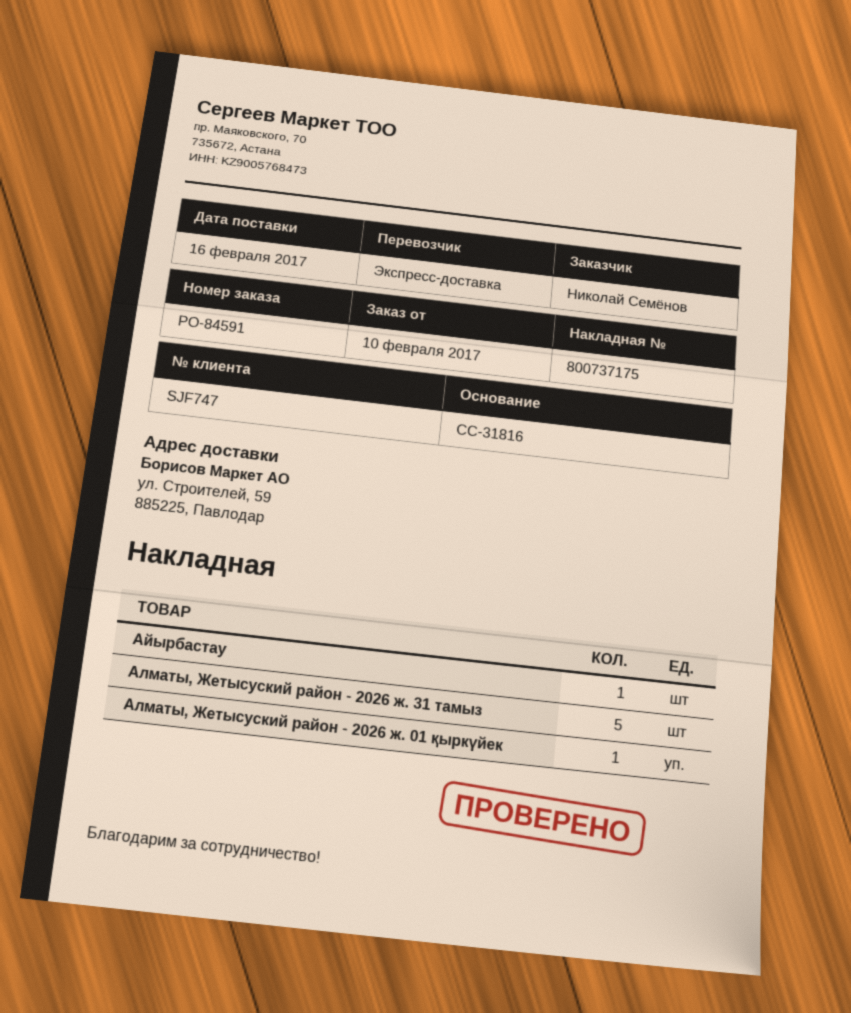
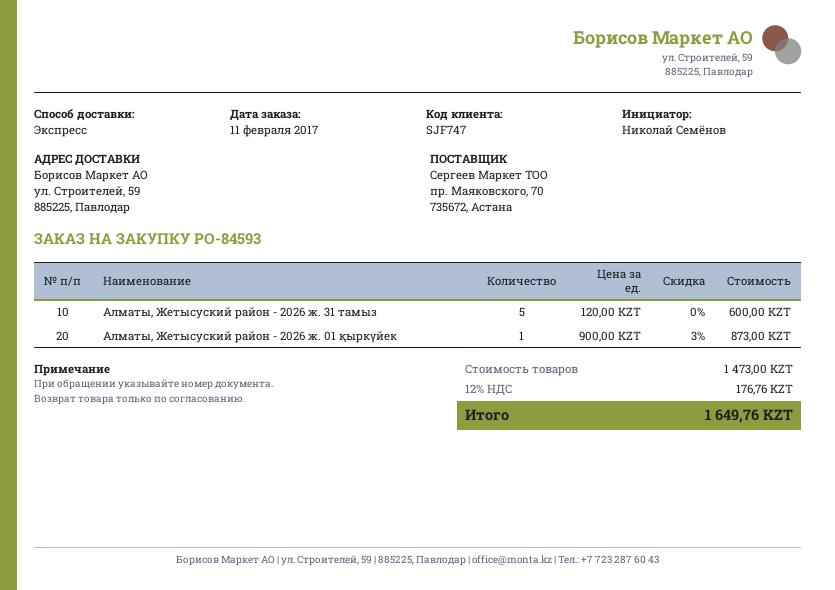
order number: PO-84591 -> PO-84593
order date: 2017-02-10 -> 2017-02-11
Айырбастау: 1 -> none

